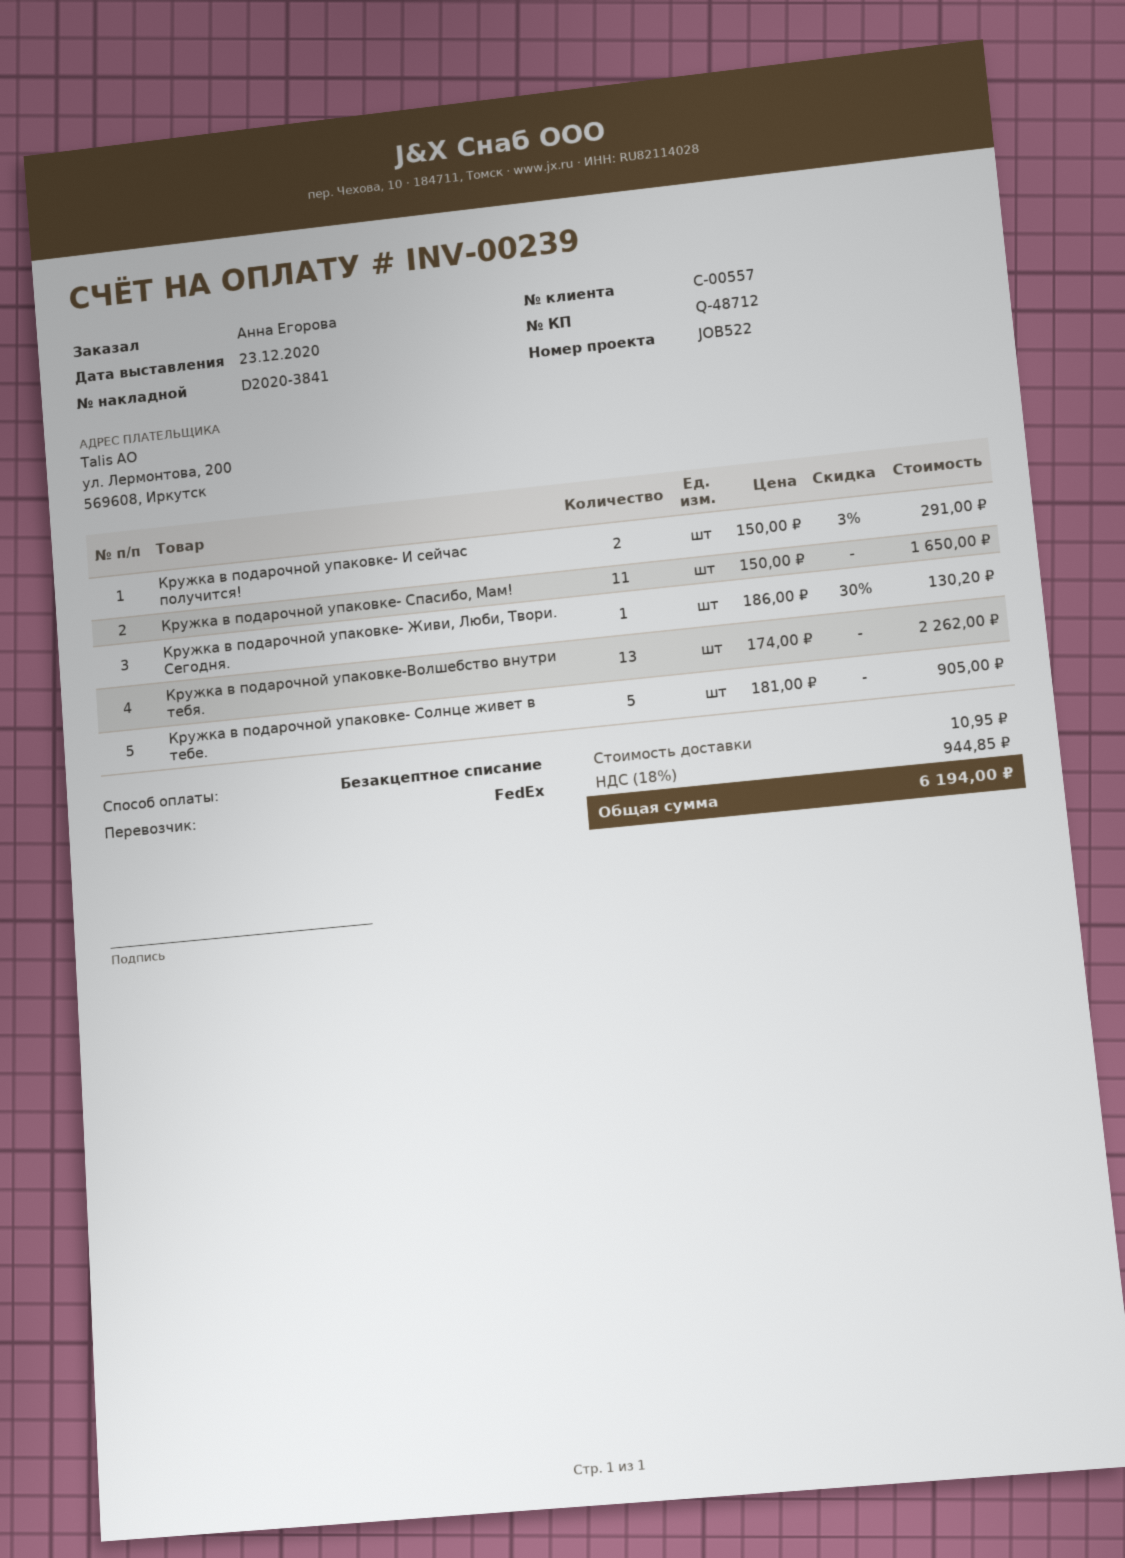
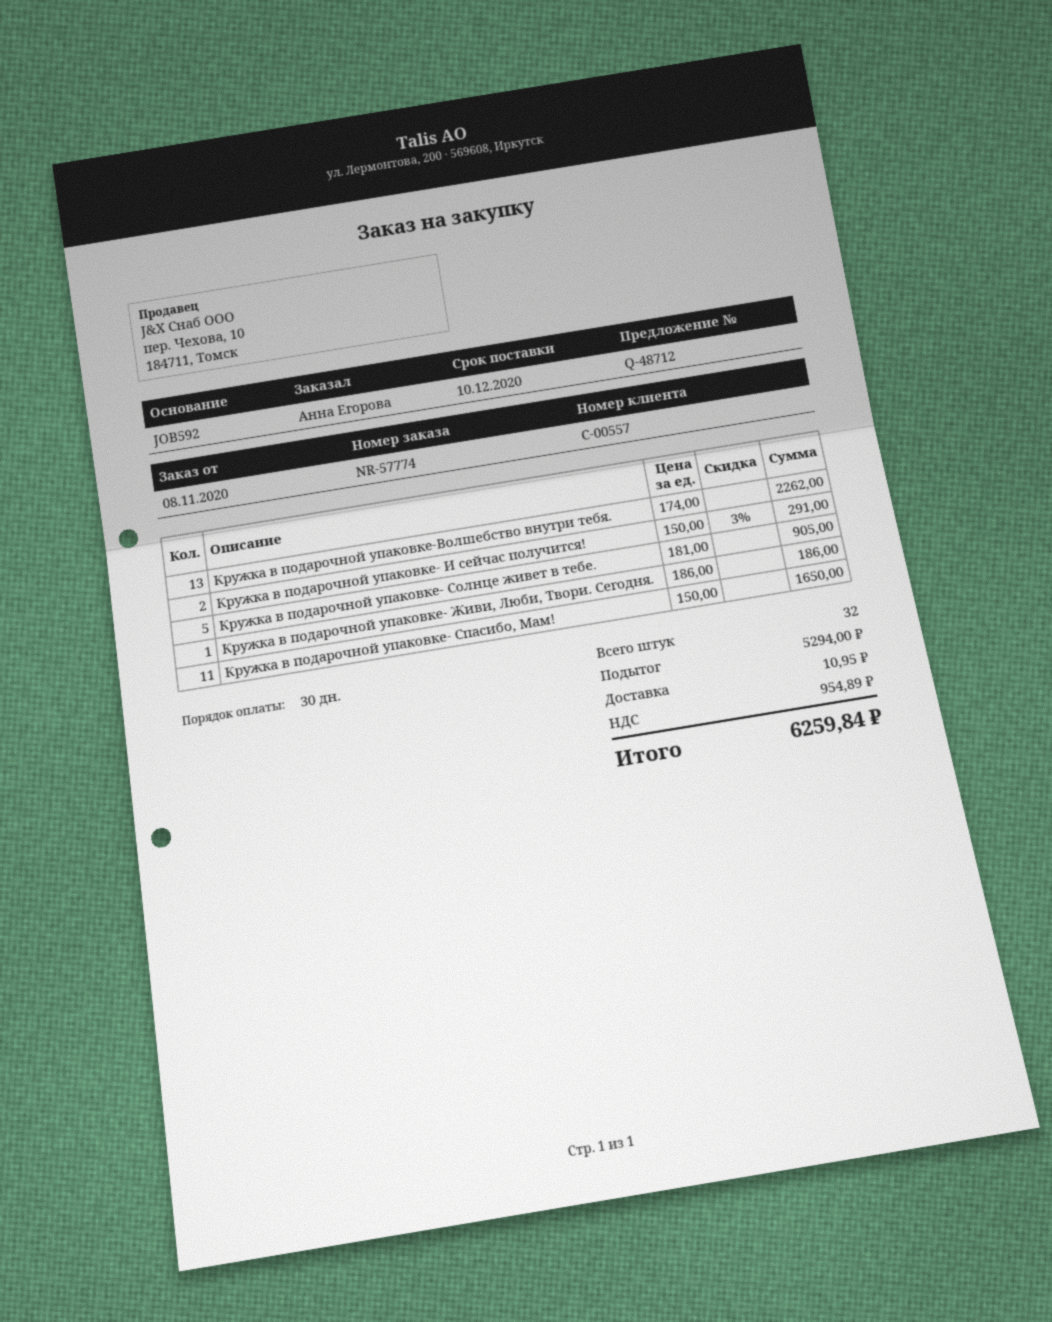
reference: JOB522 -> JOB592
Кружка в подарочной упаковке- Живи, Люби, Твори. Сегодня.: 1 x 186.00 - 30% = 130.20 -> 1 x 186.00 = 186.00
tax: 944.85 -> 954.89
total: 6194.00 -> 6259.84

